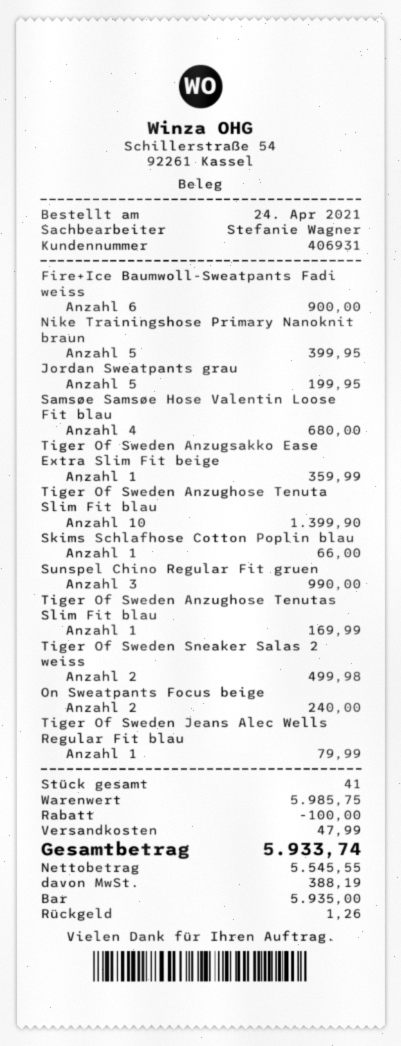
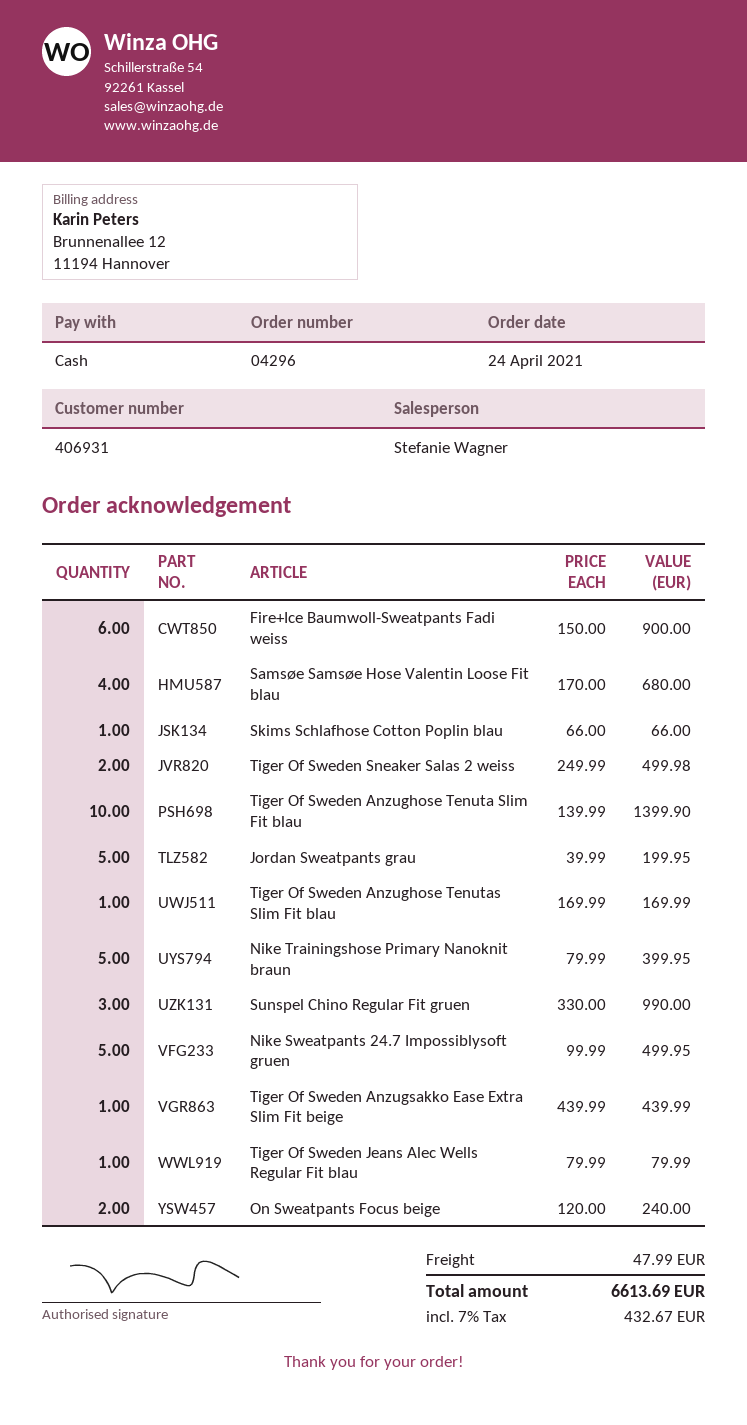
Tiger Of Sweden Anzugsakko Ease Extra Slim Fit beige: 1 for 359.99 -> 1 for 439.99
Nike Sweatpants 24.7 Impossiblysoft gruen: none -> 5 for 499.95
discount: 100.00 -> none
tax: 388.19 -> 432.67
total: 5933.74 -> 6613.69

